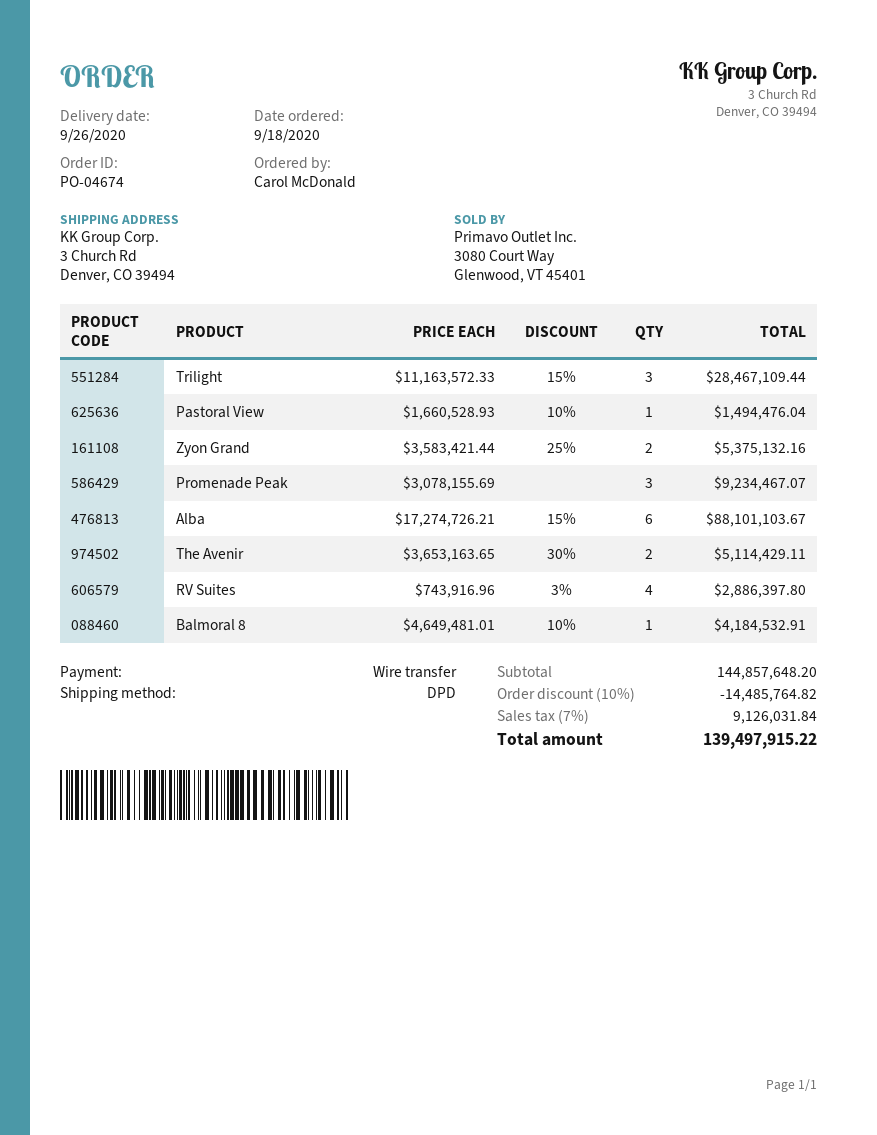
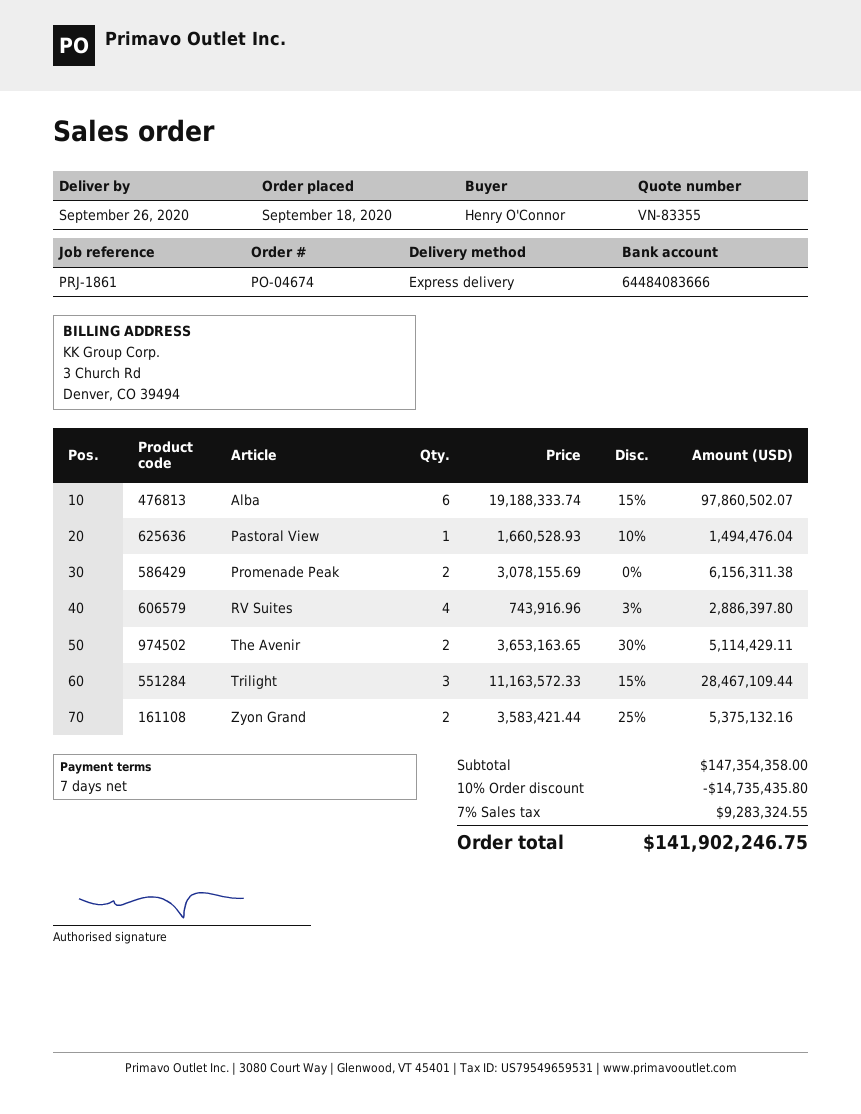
ordered by: Carol McDonald -> Henry O'Connor
shipping method: DPD -> express
Promenade Peak: 3 x 3078155.69 = 9234467.07 -> 2 x 3078155.69 = 6156311.38
Alba: 6 x 17274726.21 - 15% = 88101103.67 -> 6 x 19188333.74 - 15% = 97860502.07
Balmoral 8: 1 x 4649481.01 - 10% = 4184532.91 -> none
subtotal: 144857648.20 -> 147354358.00
discount: 10% = 14485764.82 -> 10% = 14735435.80
tax: 7% = 9126031.84 -> 7% = 9283324.55
total: 139497915.22 -> 141902246.75

